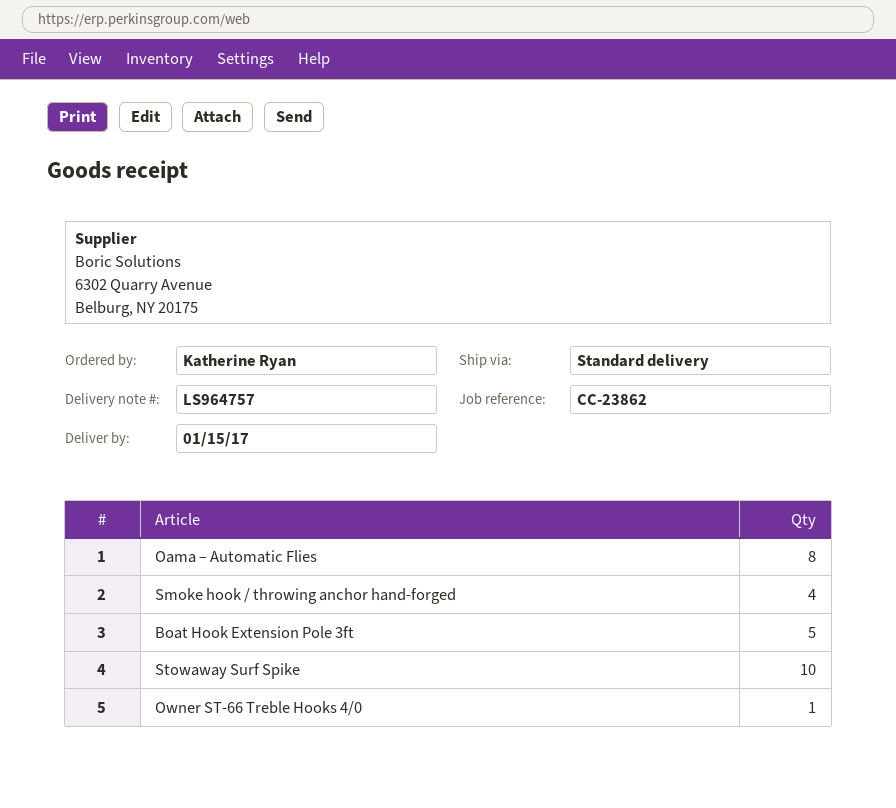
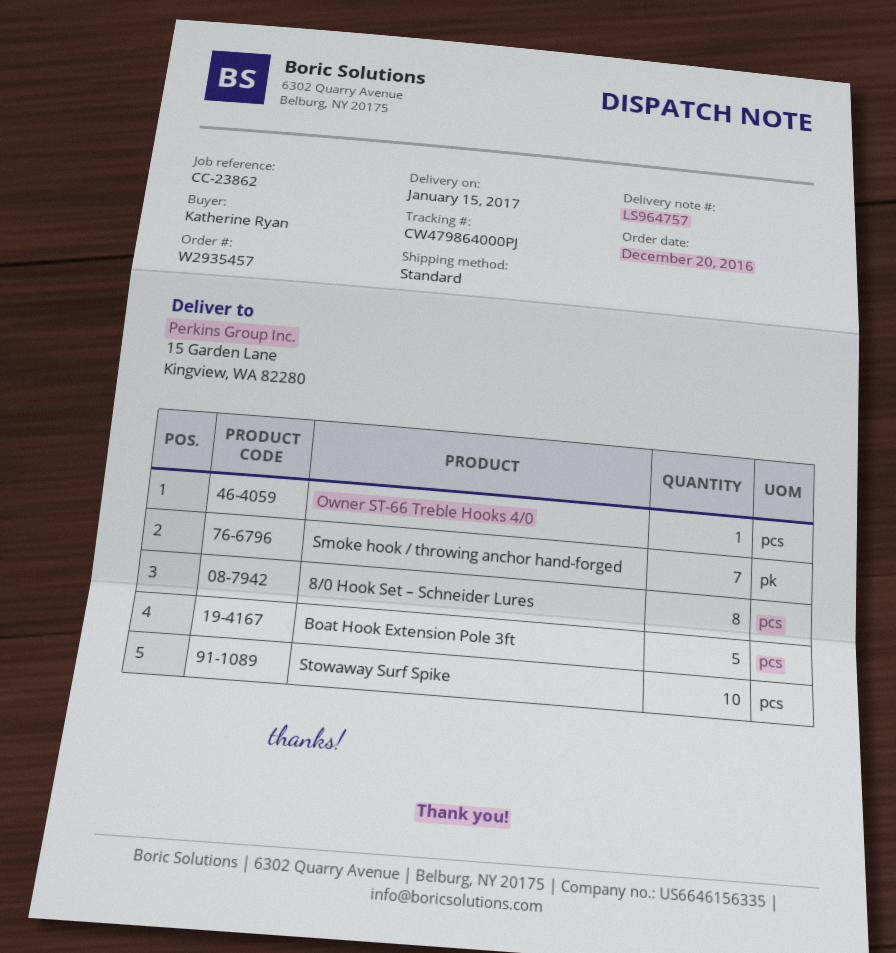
Oama – Automatic Flies: 8 -> none
Smoke hook / throwing anchor hand-forged: 4 -> 7
8/0 Hook Set – Schneider Lures: none -> 8

